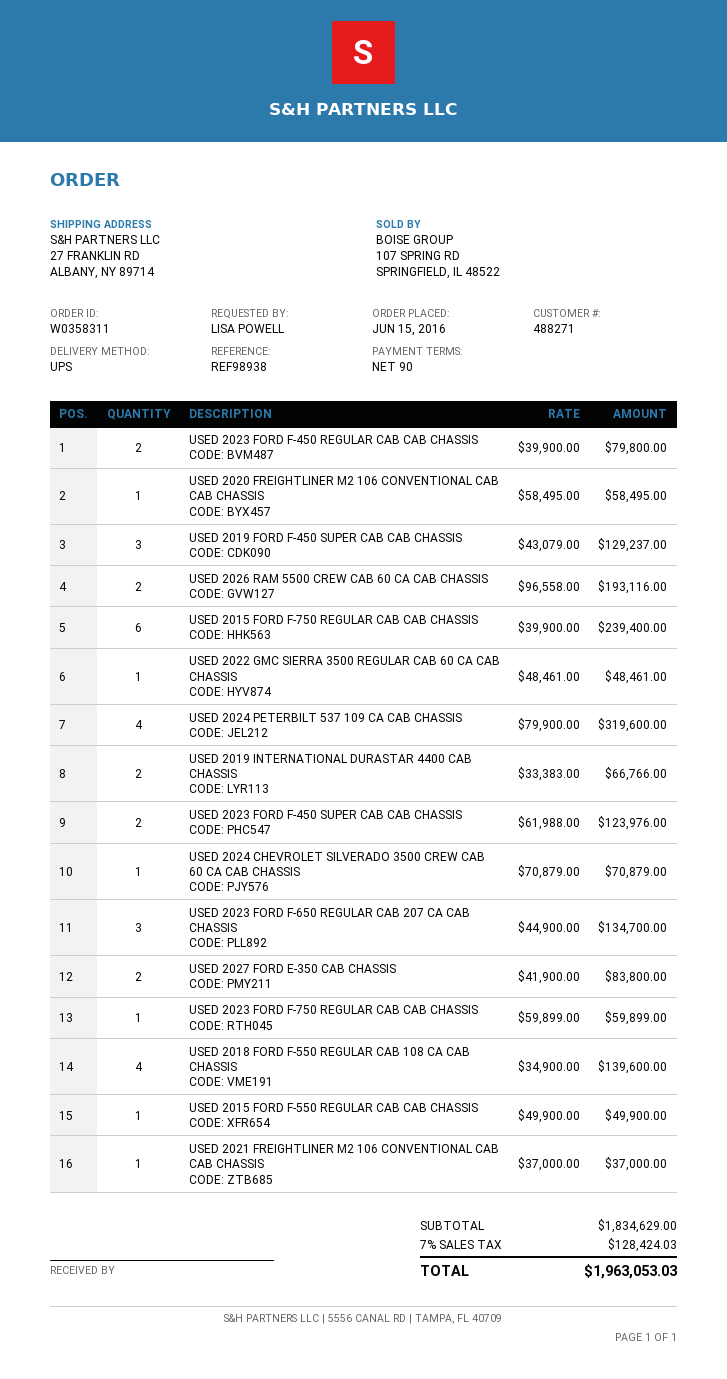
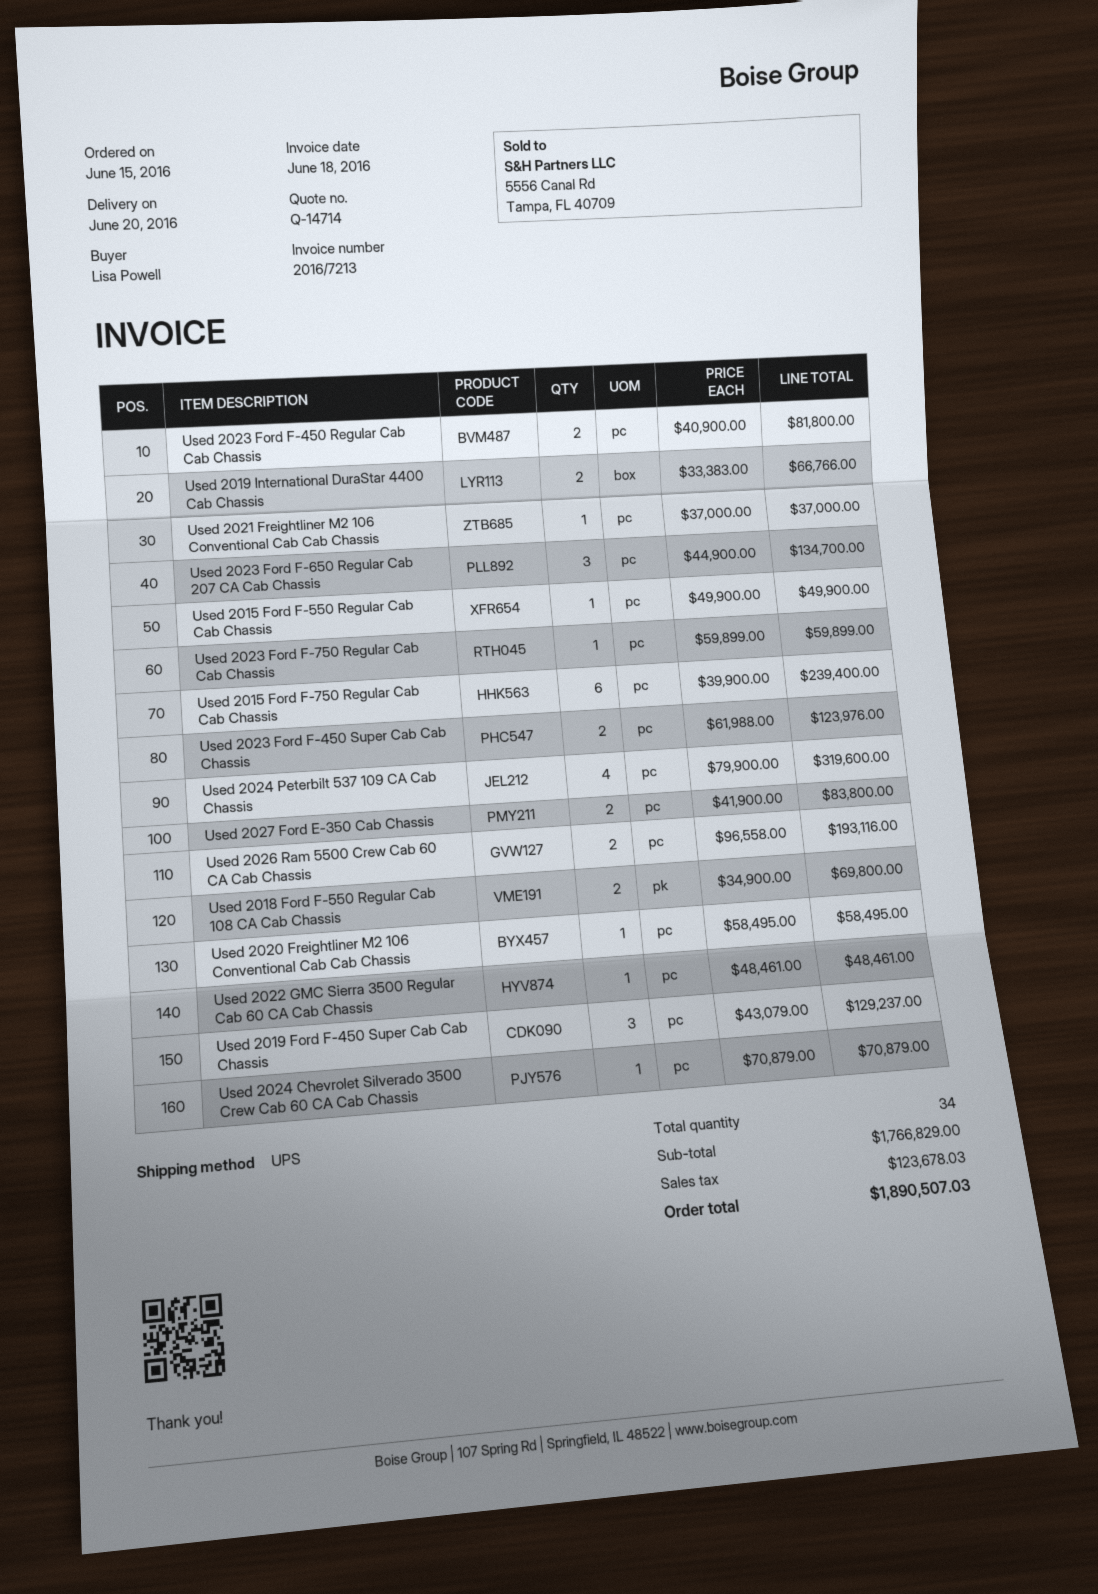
USED 2023 FORD F-450 REGULAR CAB CAB CHASSIS: 2 x 39900.00 = 79800.00 -> 2 x 40900.00 = 81800.00
USED 2018 FORD F-550 REGULAR CAB 108 CA CAB CHASSIS: 4 x 34900.00 = 139600.00 -> 2 x 34900.00 = 69800.00
subtotal: 1834629.00 -> 1766829.00
tax: 128424.03 -> 123678.03
total: 1963053.03 -> 1890507.03

